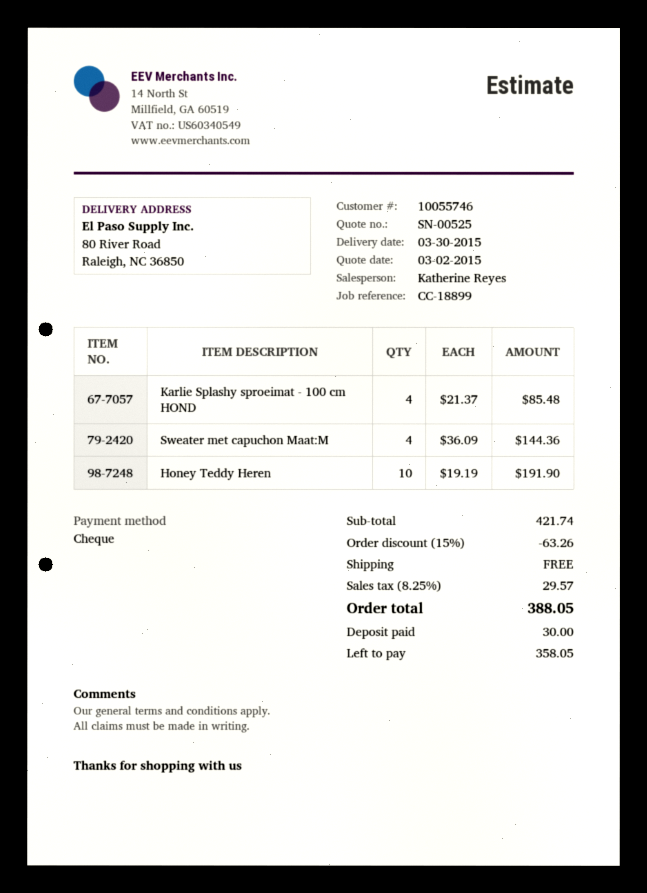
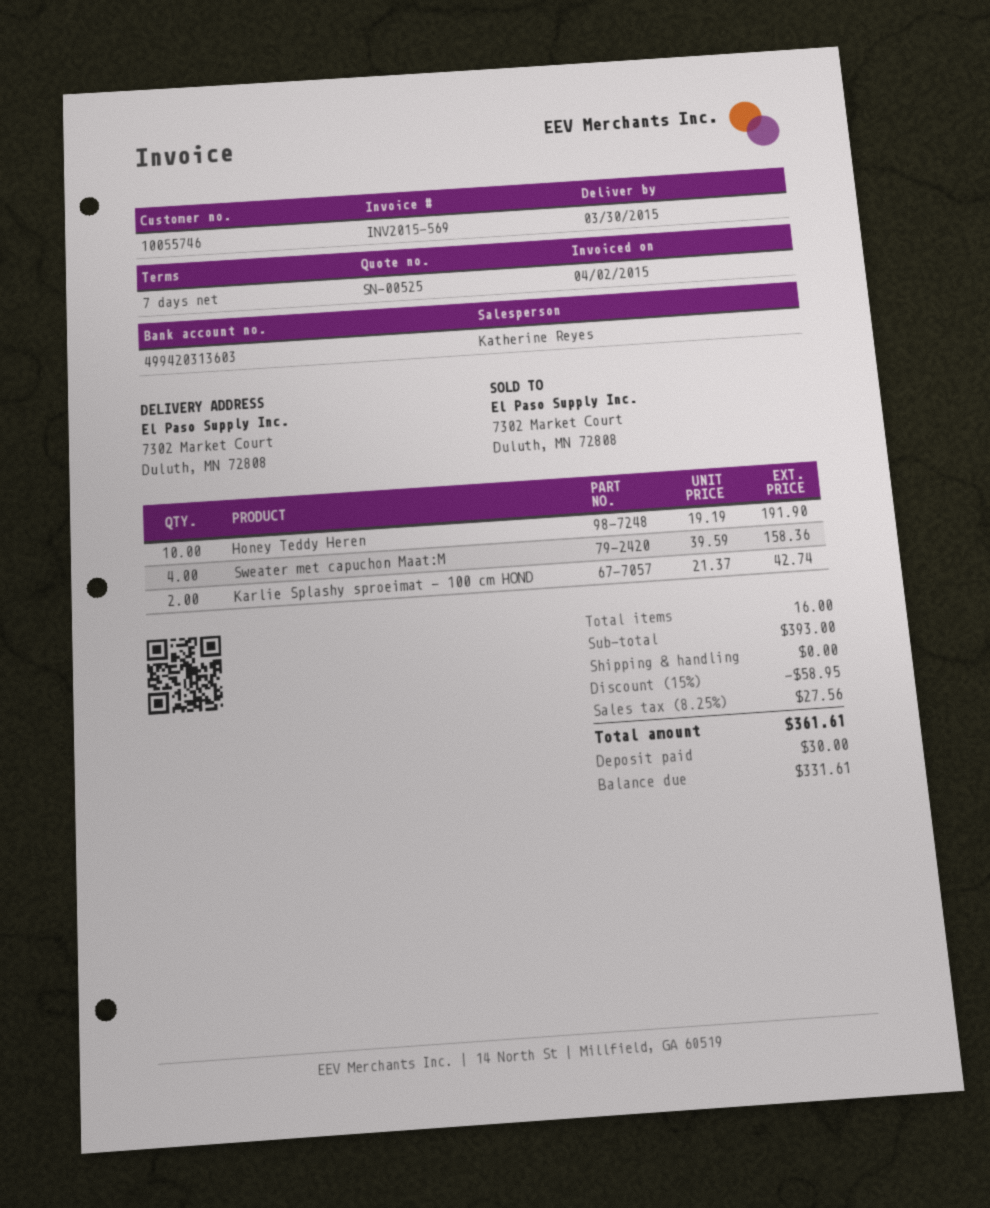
ship to: 80 River Road, Raleigh, NC 36850 -> 7302 Market Court, Duluth, MN 72808
Karlie Splashy sproeimat - 100 cm HOND: 4 x 21.37 = 85.48 -> 2 x 21.37 = 42.74
Sweater met capuchon Maat:M: 4 x 36.09 = 144.36 -> 4 x 39.59 = 158.36
subtotal: 421.74 -> 393.00
discount: 15% = 63.26 -> 15% = 58.95
tax: 8.25% = 29.57 -> 8.25% = 27.56
total: 388.05 -> 361.61
balance: 358.05 -> 331.61

